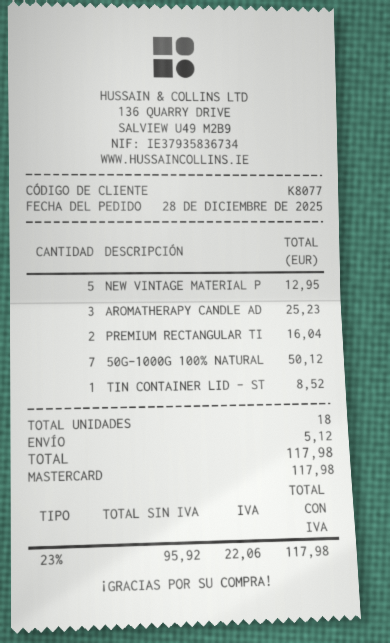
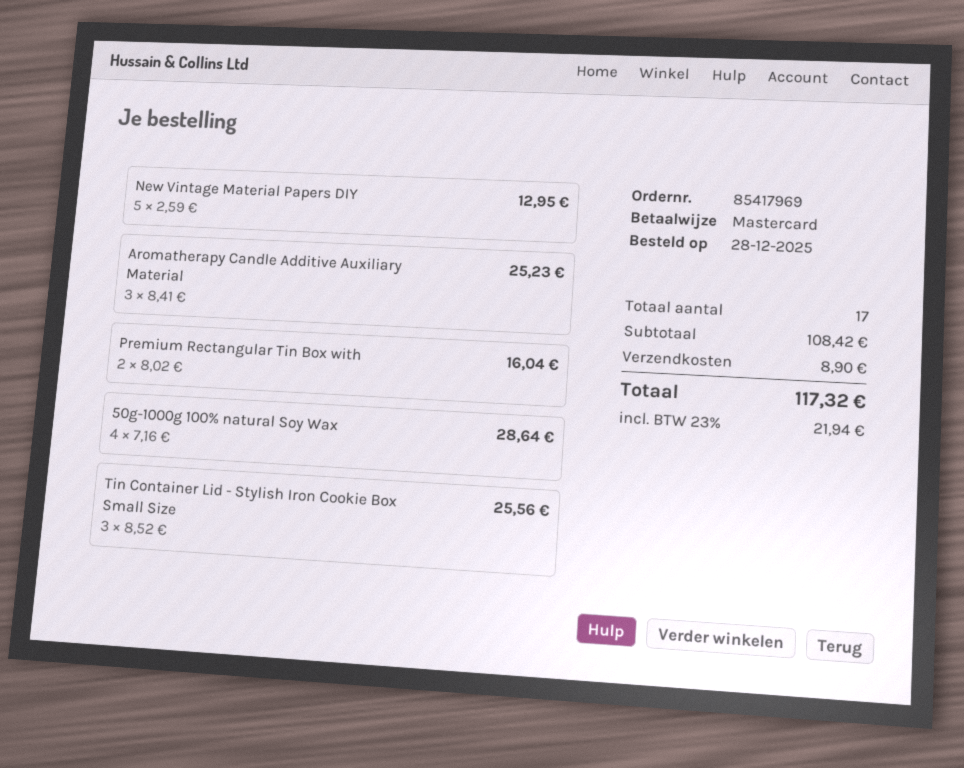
50G-1000G 100% NATURAL: 7 for 50.12 -> 4 for 28.64
TIN CONTAINER LID - ST: 1 for 8.52 -> 3 for 25.56
total quantity: 18 -> 17
shipping: 5.12 -> 8.90
tax: 23% = 22.06 -> 23% = 21.94
total: 117.98 -> 117.32

